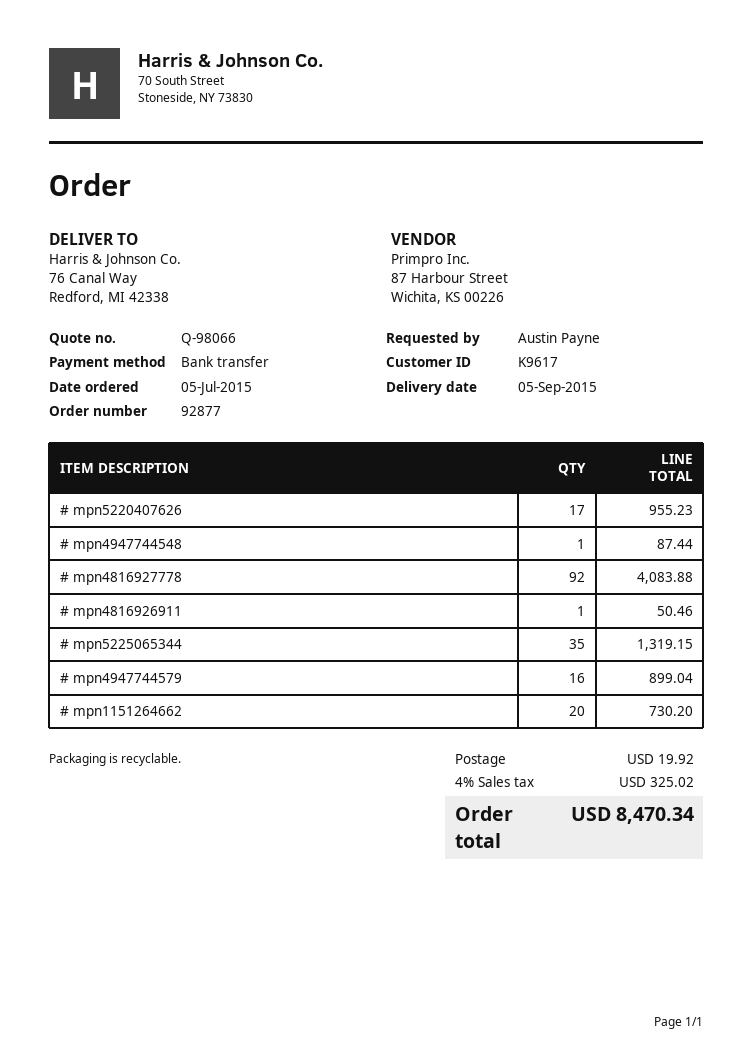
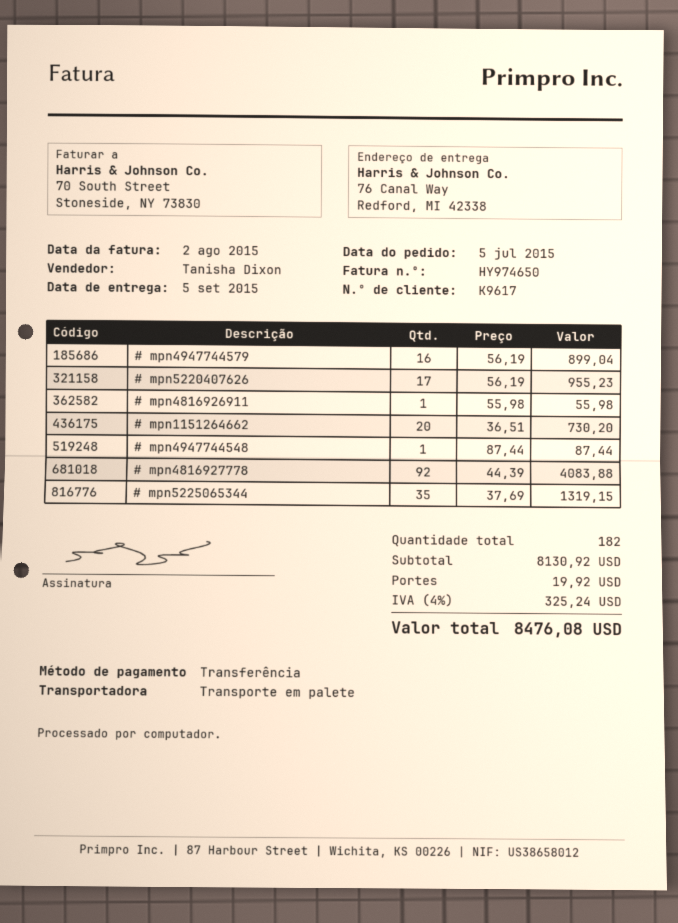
# mpn4816926911: 1 for 50.46 -> 1 for 55.98
tax: 4% = 325.02 -> 4% = 325.24
total: 8470.34 -> 8476.08

